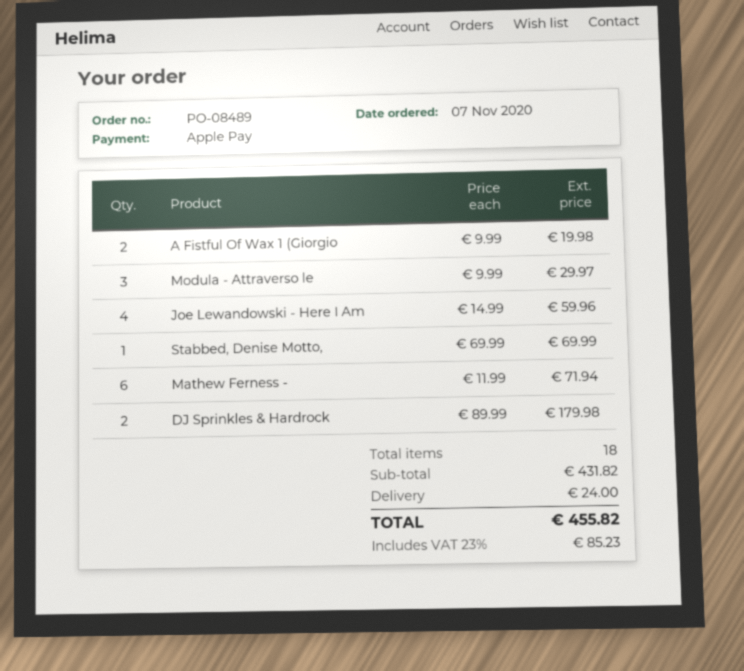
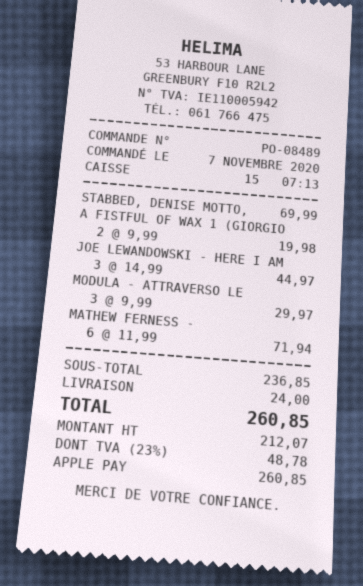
Joe Lewandowski - Here I Am: 4 x 14.99 = 59.96 -> 3 x 14.99 = 44.97
DJ Sprinkles & Hardrock: 2 x 89.99 = 179.98 -> none
subtotal: 431.82 -> 236.85
tax: 23% = 85.23 -> 23% = 48.78
total: 455.82 -> 260.85

